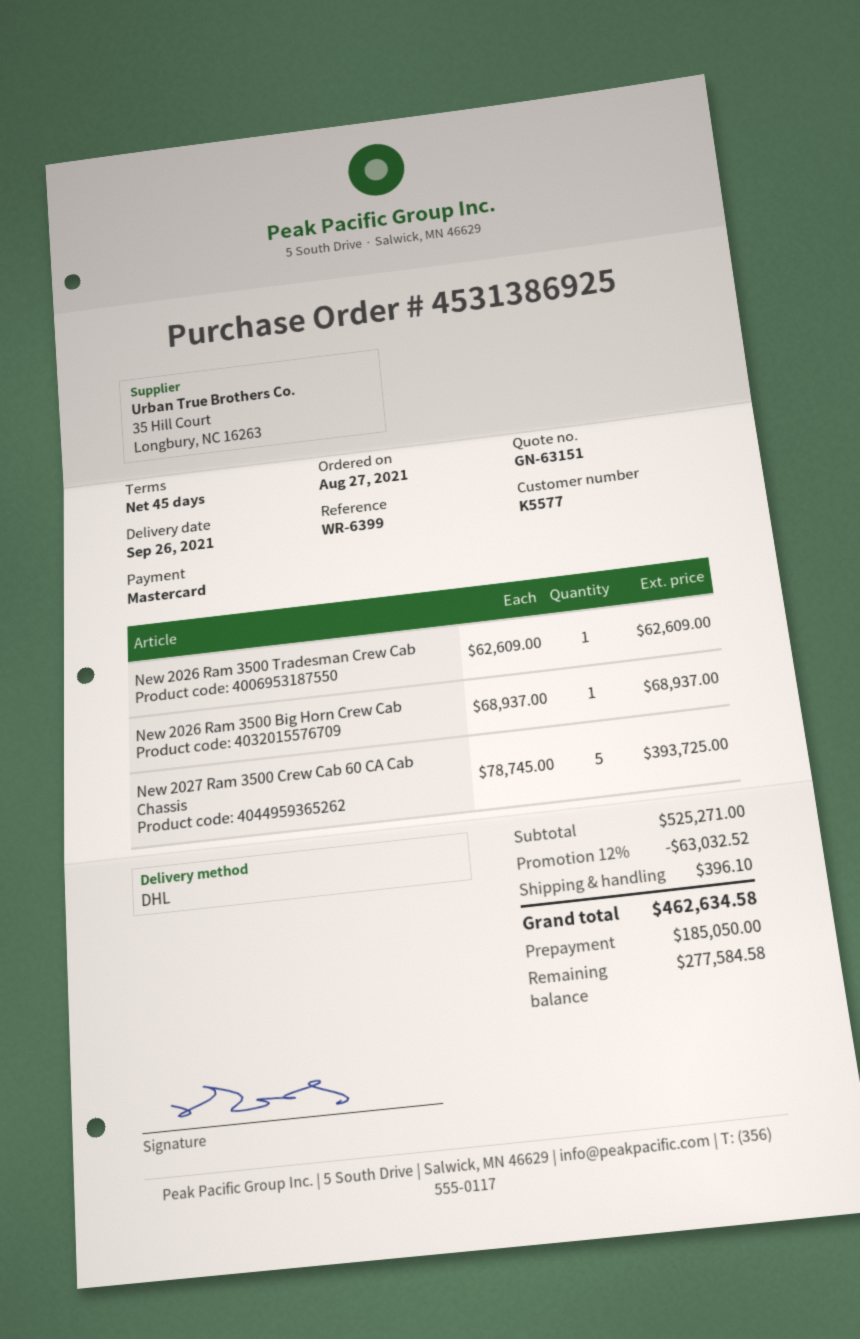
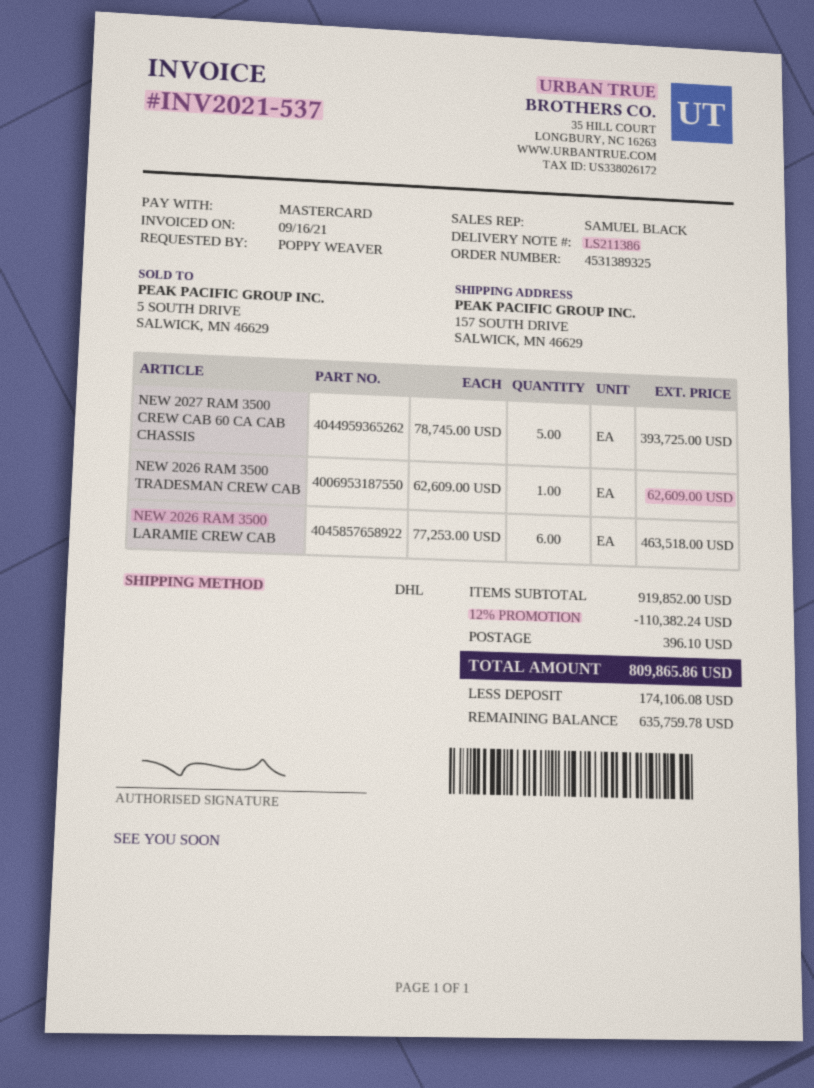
order number: 4531386925 -> 4531389325
New 2026 Ram 3500 Big Horn Crew Cab: 1 x 68937.00 = 68937.00 -> none
NEW 2026 RAM 3500 LARAMIE CREW CAB: none -> 6 x 77253.00 = 463518.00
subtotal: 525271.00 -> 919852.00
discount: 12% = 63032.52 -> 12% = 110382.24
total: 462634.58 -> 809865.86
deposit: 185050.00 -> 174106.08
balance: 277584.58 -> 635759.78

